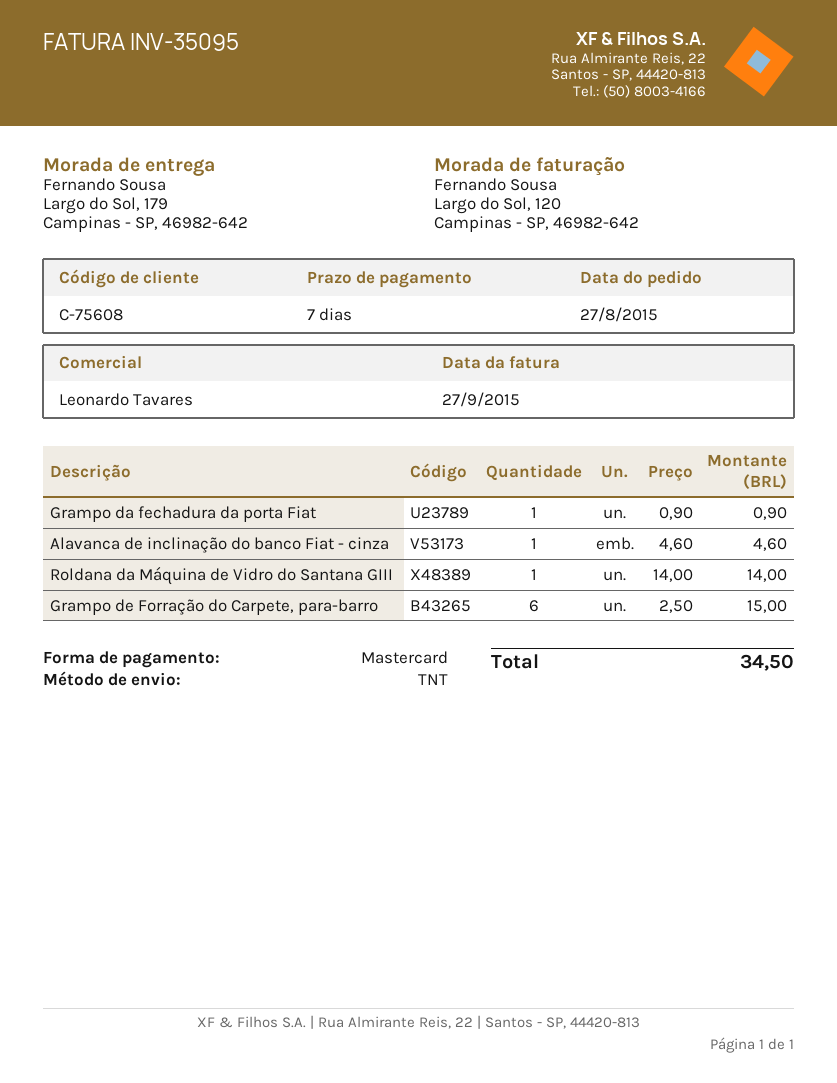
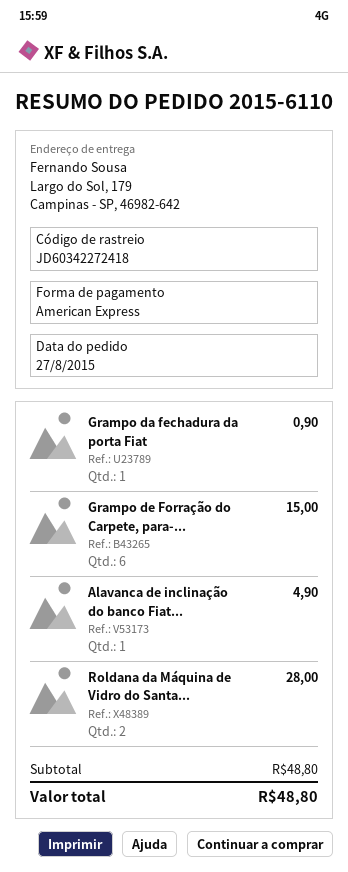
payment method: Mastercard -> American Express
Alavanca de inclinação do banco Fiat - cinza: 1 for 4.60 -> 1 for 4.90
Roldana da Máquina de Vidro do Santana GIII: 1 for 14.00 -> 2 for 28.00
total: 34.50 -> 48.80

